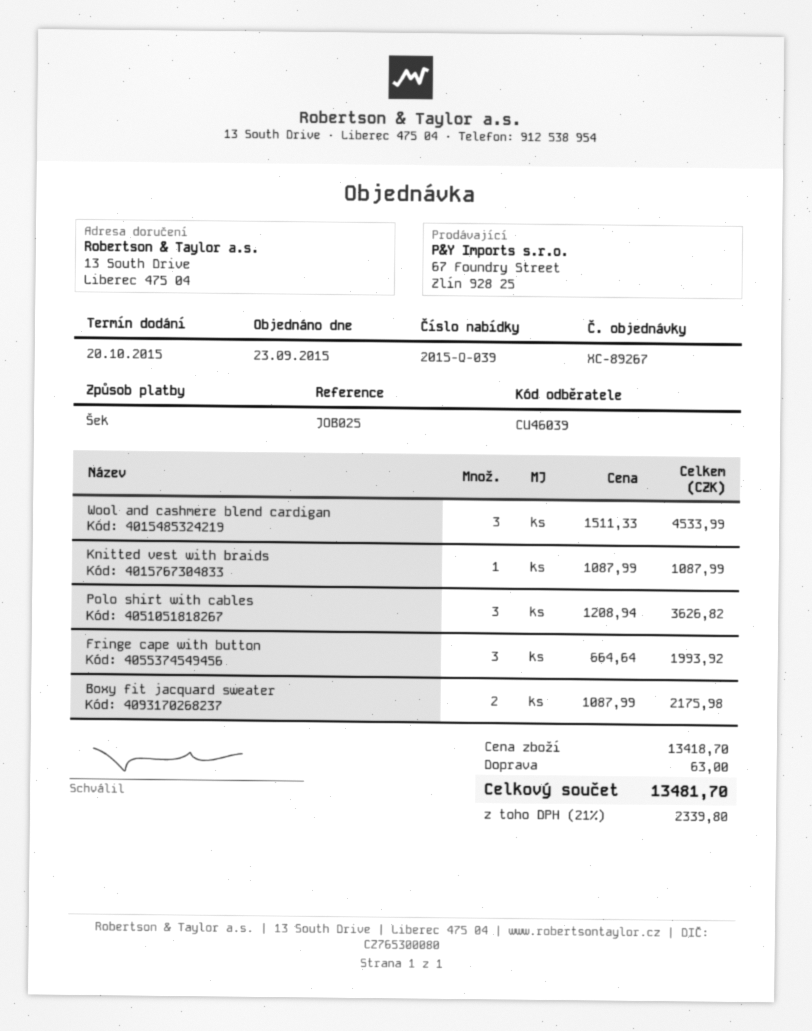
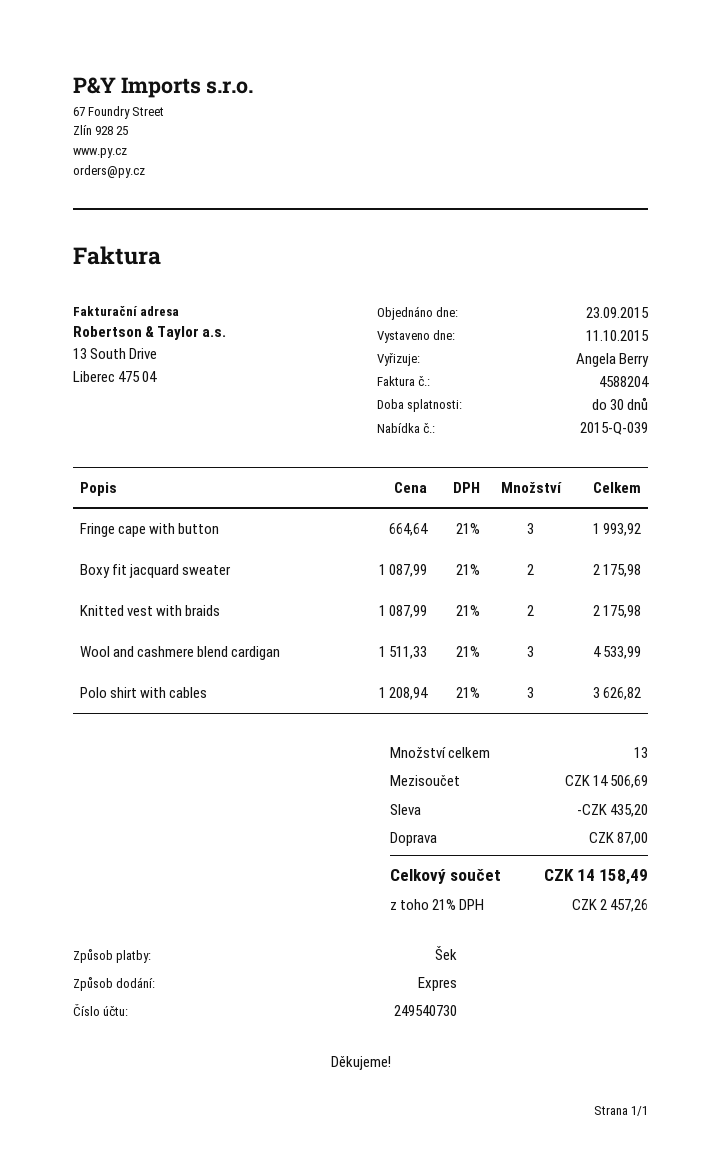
Knitted vest with braids: 1 x 1087.99 = 1087.99 -> 2 x 1087.99 = 2175.98
subtotal: 13418.70 -> 14506.69
discount: none -> 435.20
shipping: 63.00 -> 87.00
tax: 21% = 2339.80 -> 21% = 2457.26
total: 13481.70 -> 14158.49

